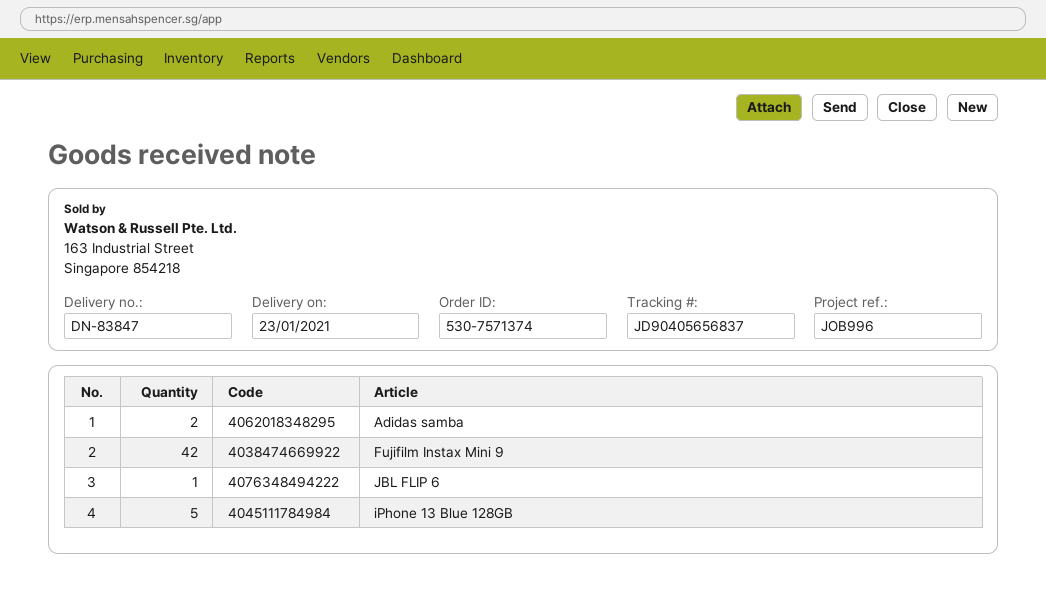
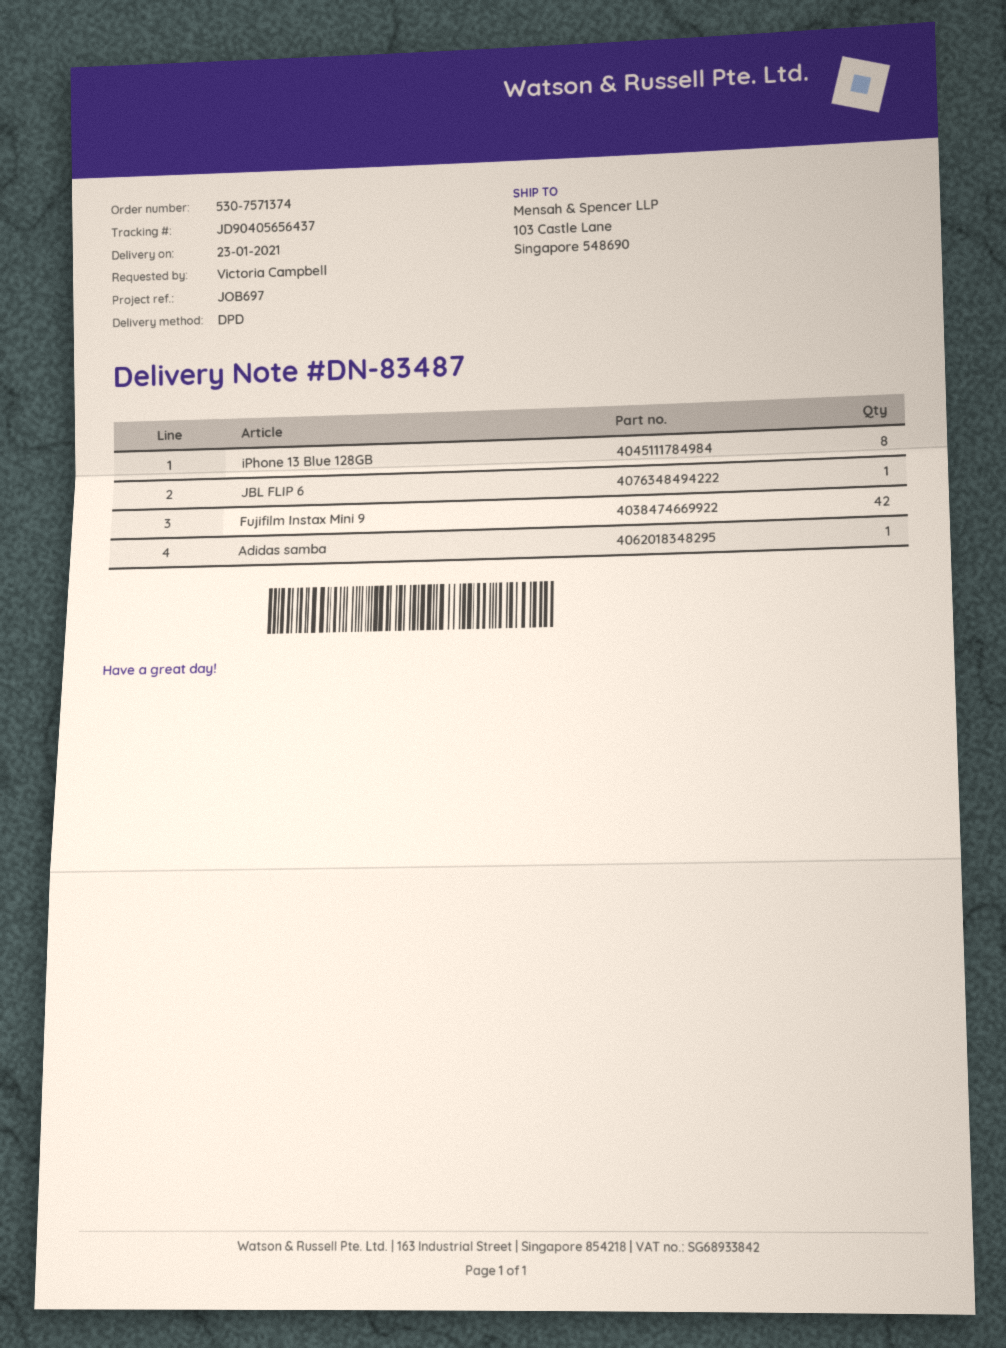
delivery note number: DN-83847 -> DN-83487
reference: JOB996 -> JOB697
tracking number: JD90405656837 -> JD90405656437
Adidas samba: 2 -> 1
iPhone 13 Blue 128GB: 5 -> 8

